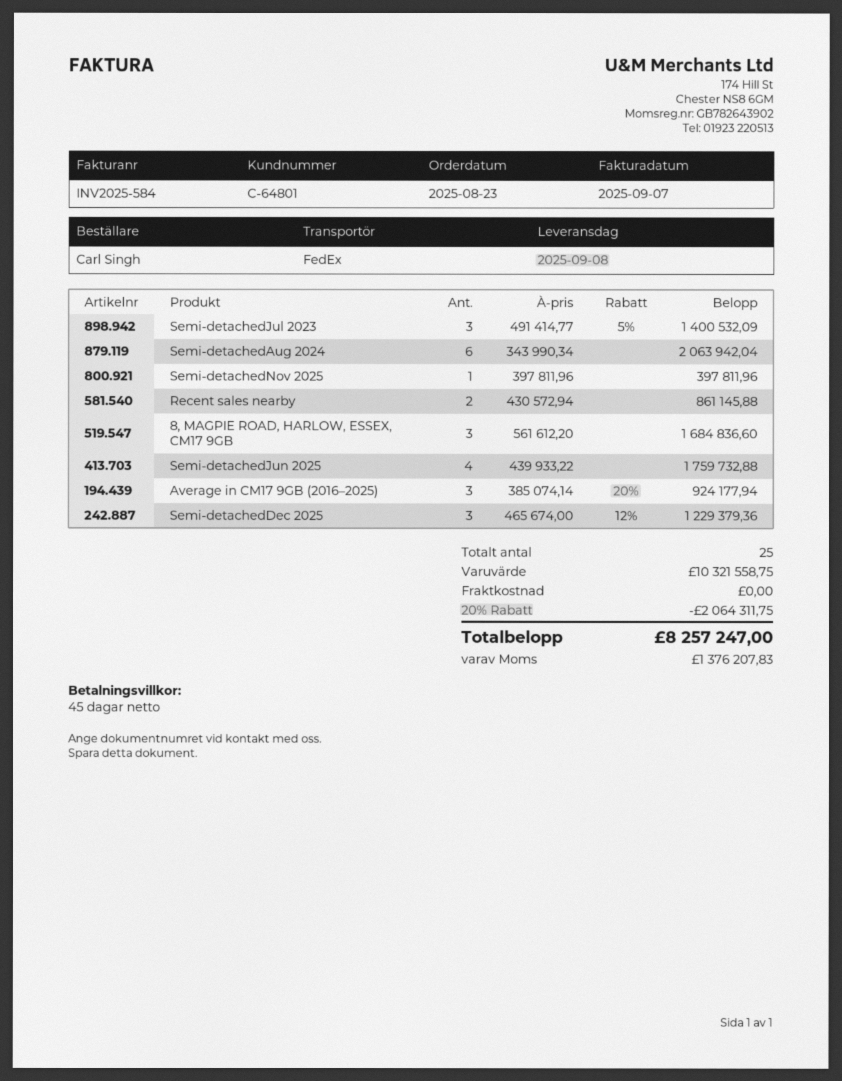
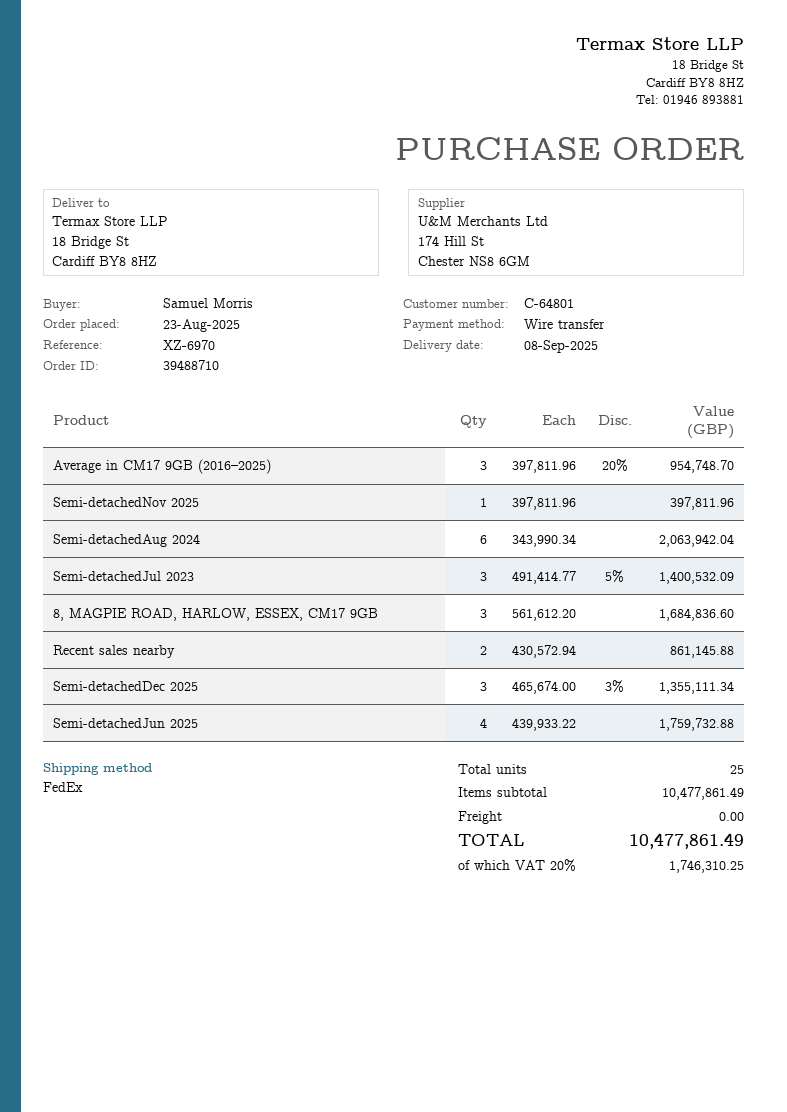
ordered by: Carl Singh -> Samuel Morris
Average in CM17 9GB (2016–2025): 3 x 385074.14 - 20% = 924177.94 -> 3 x 397811.96 - 20% = 954748.70
Semi-detachedDec 2025: 3 x 465674.00 - 12% = 1229379.36 -> 3 x 465674.00 - 3% = 1355111.34
subtotal: 10321558.75 -> 10477861.49
discount: 20% = 2064311.75 -> none
tax: 1376207.83 -> 1746310.25
total: 8257247.00 -> 10477861.49

